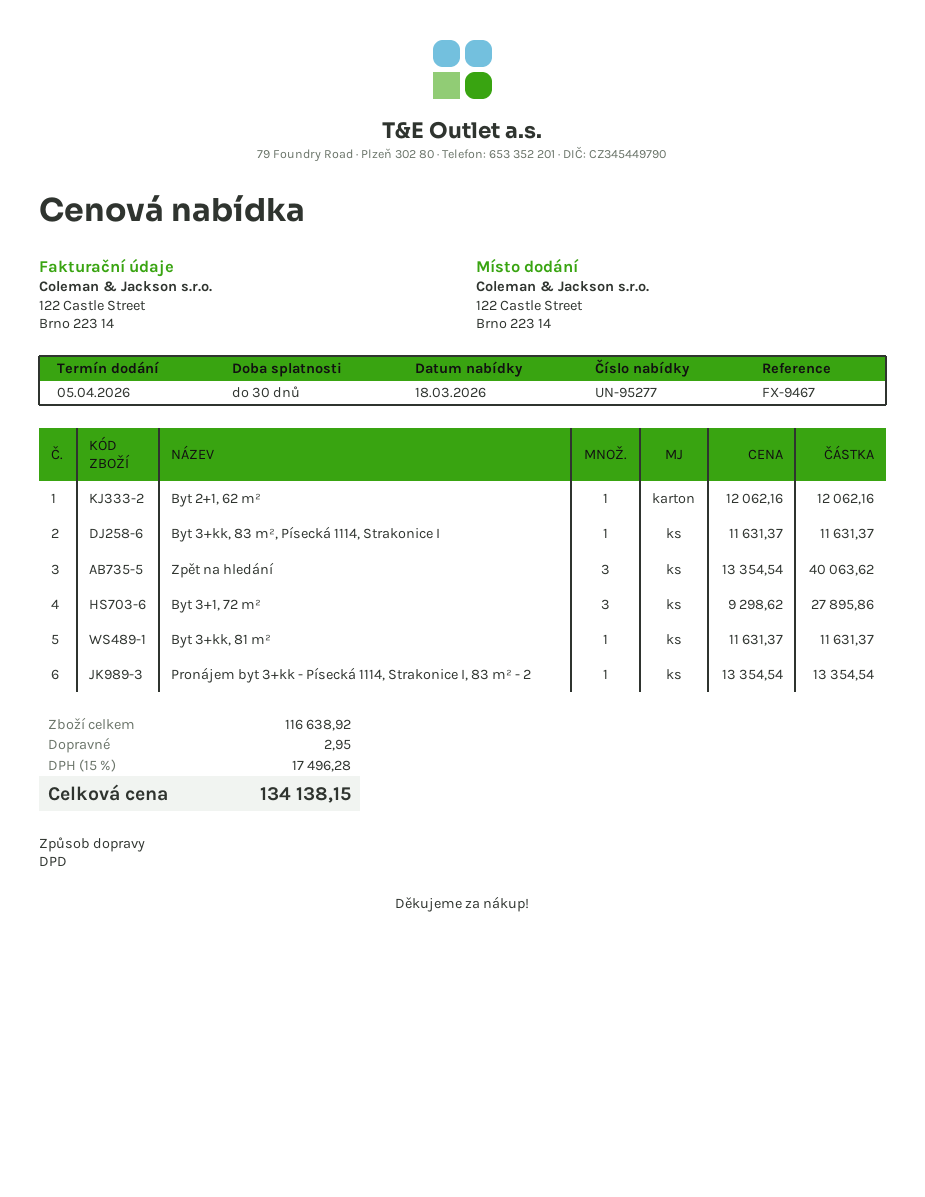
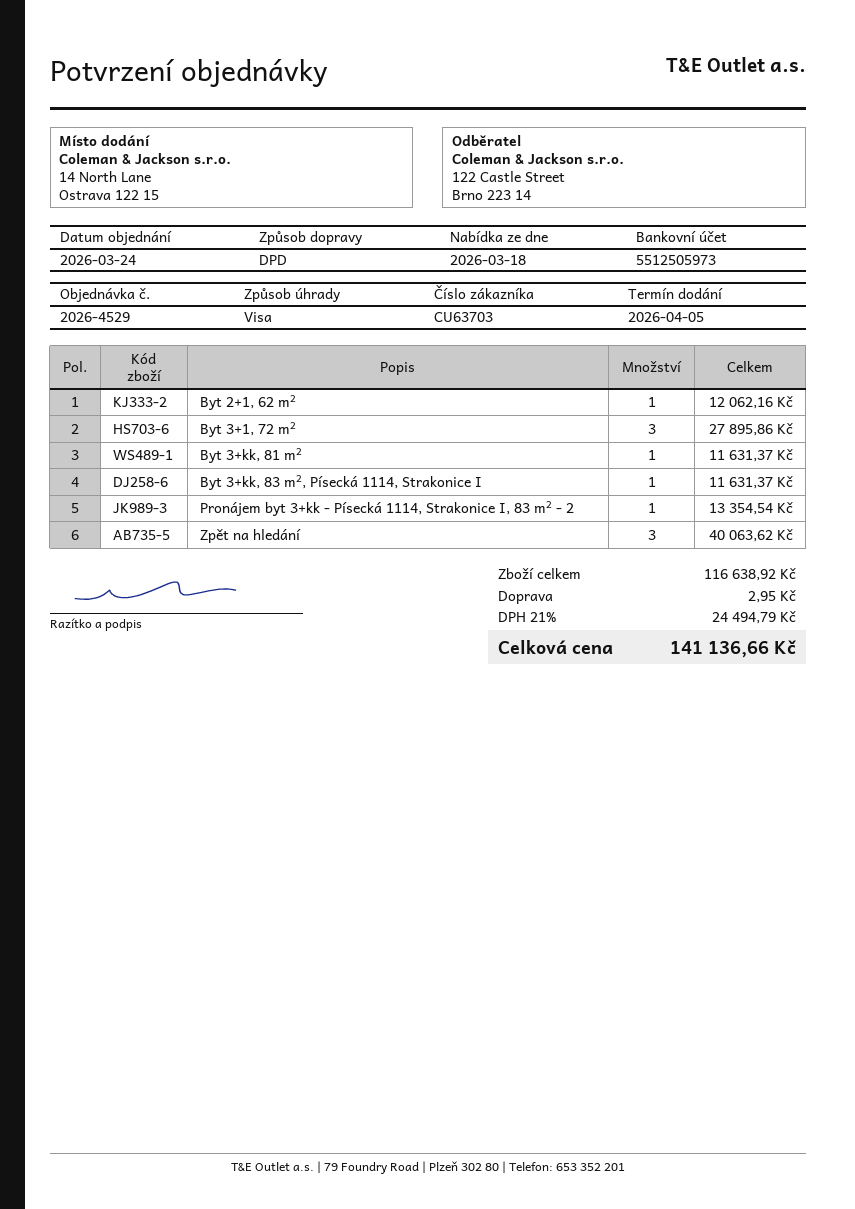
ship to: 122 Castle Street, Brno 223 14 -> 14 North Lane, Ostrava 122 15
tax: 15% = 17496.28 -> 21% = 24494.79
total: 134138.15 -> 141136.66

